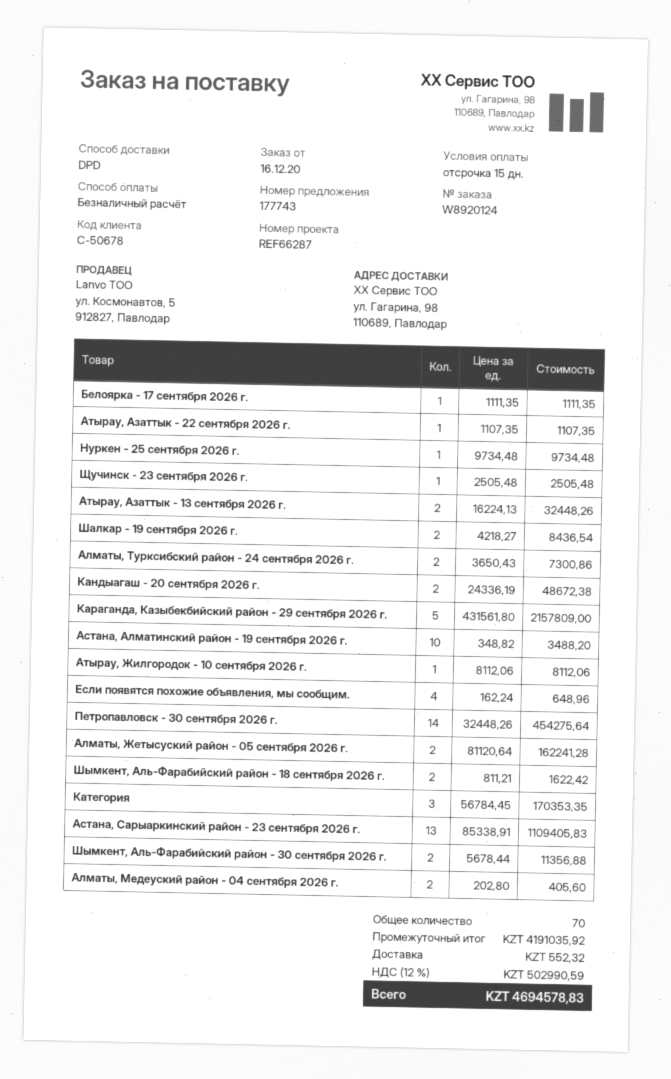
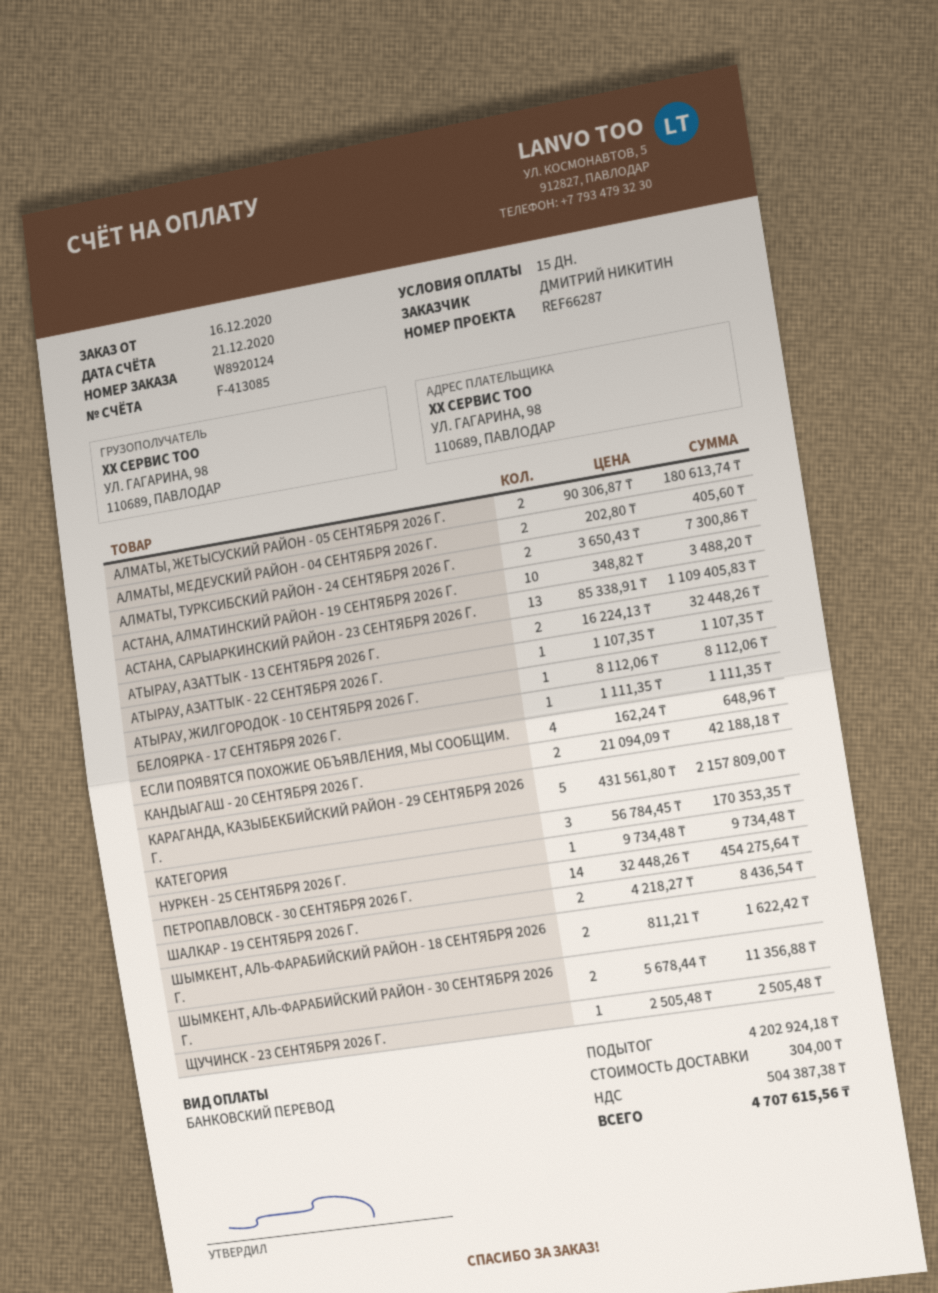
Кандыагаш - 20 сентября 2026 г.: 2 x 24336.19 = 48672.38 -> 2 x 21094.09 = 42188.18
Алматы, Жетысуский район - 05 сентября 2026 г.: 2 x 81120.64 = 162241.28 -> 2 x 90306.87 = 180613.74
subtotal: 4191035.92 -> 4202924.18
shipping: 552.32 -> 304.00
tax: 502990.59 -> 504387.38
total: 4694578.83 -> 4707615.56

